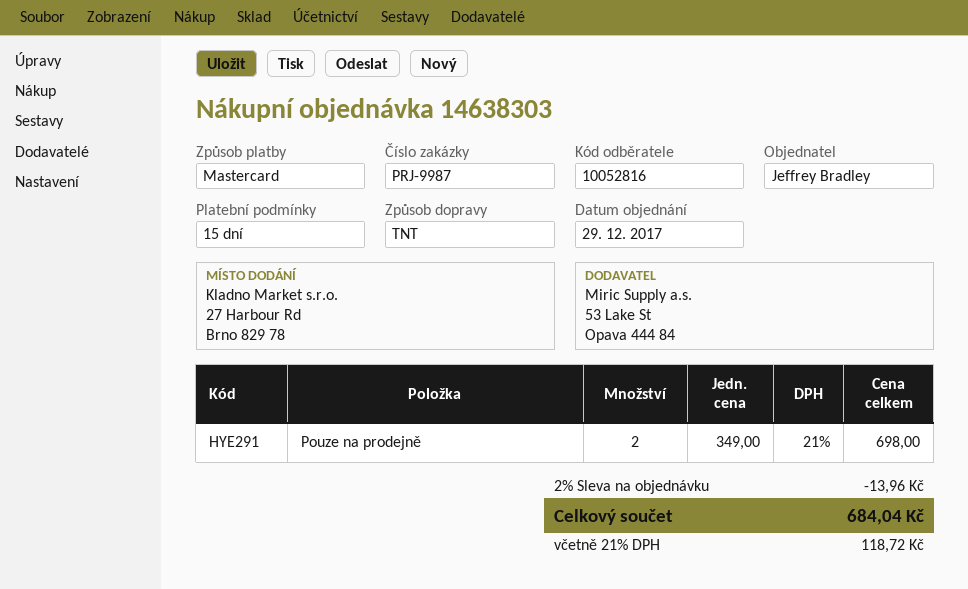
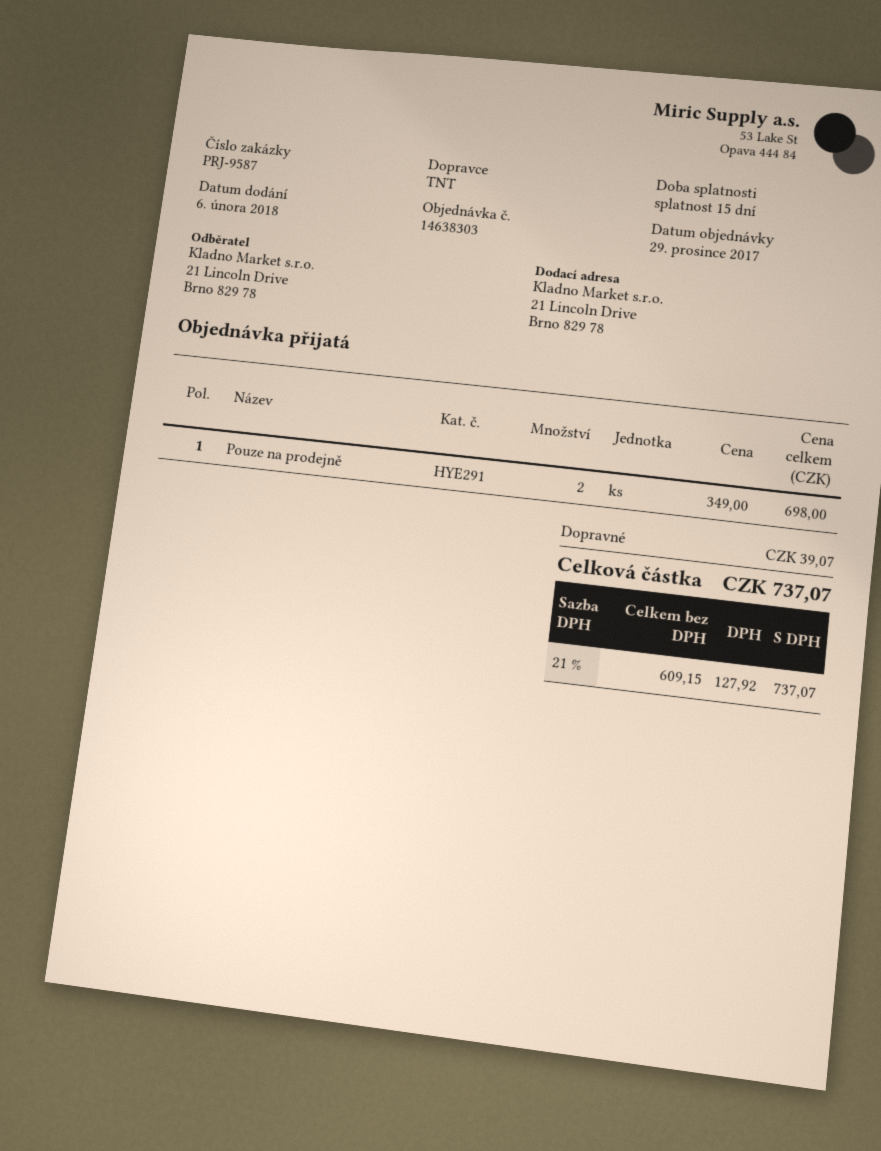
reference: PRJ-9987 -> PRJ-9587
ship to: 27 Harbour Rd, Brno 829 78 -> 21 Lincoln Drive, Brno 829 78
discount: 2% = 13.96 -> none
shipping: none -> 39.07
tax: 21% = 118.72 -> 21% = 127.92
total: 684.04 -> 737.07

